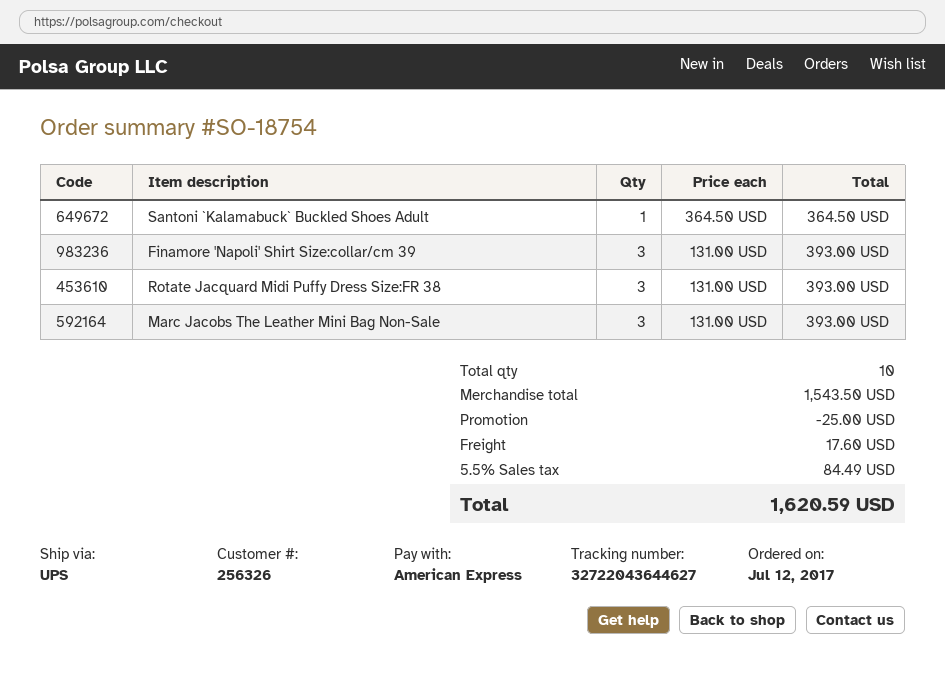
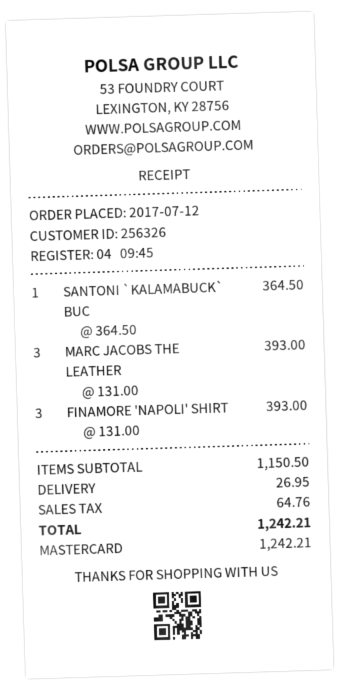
payment method: American Express -> Mastercard
Rotate Jacquard Midi Puffy Dress Size:FR 38: 3 x 131.00 = 393.00 -> none
subtotal: 1543.50 -> 1150.50
discount: 25.00 -> none
shipping: 17.60 -> 26.95
tax: 84.49 -> 64.76
total: 1620.59 -> 1242.21

